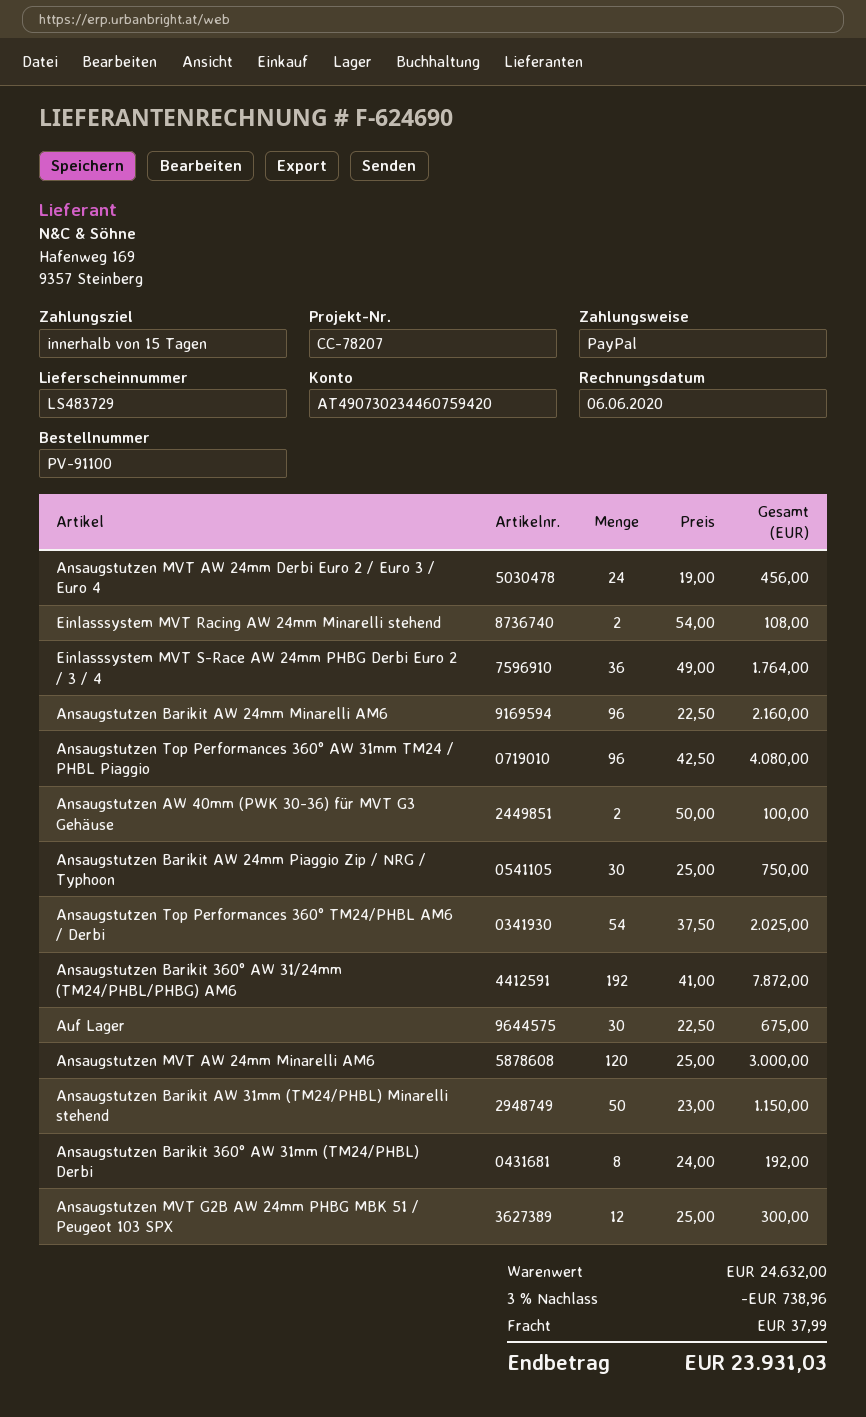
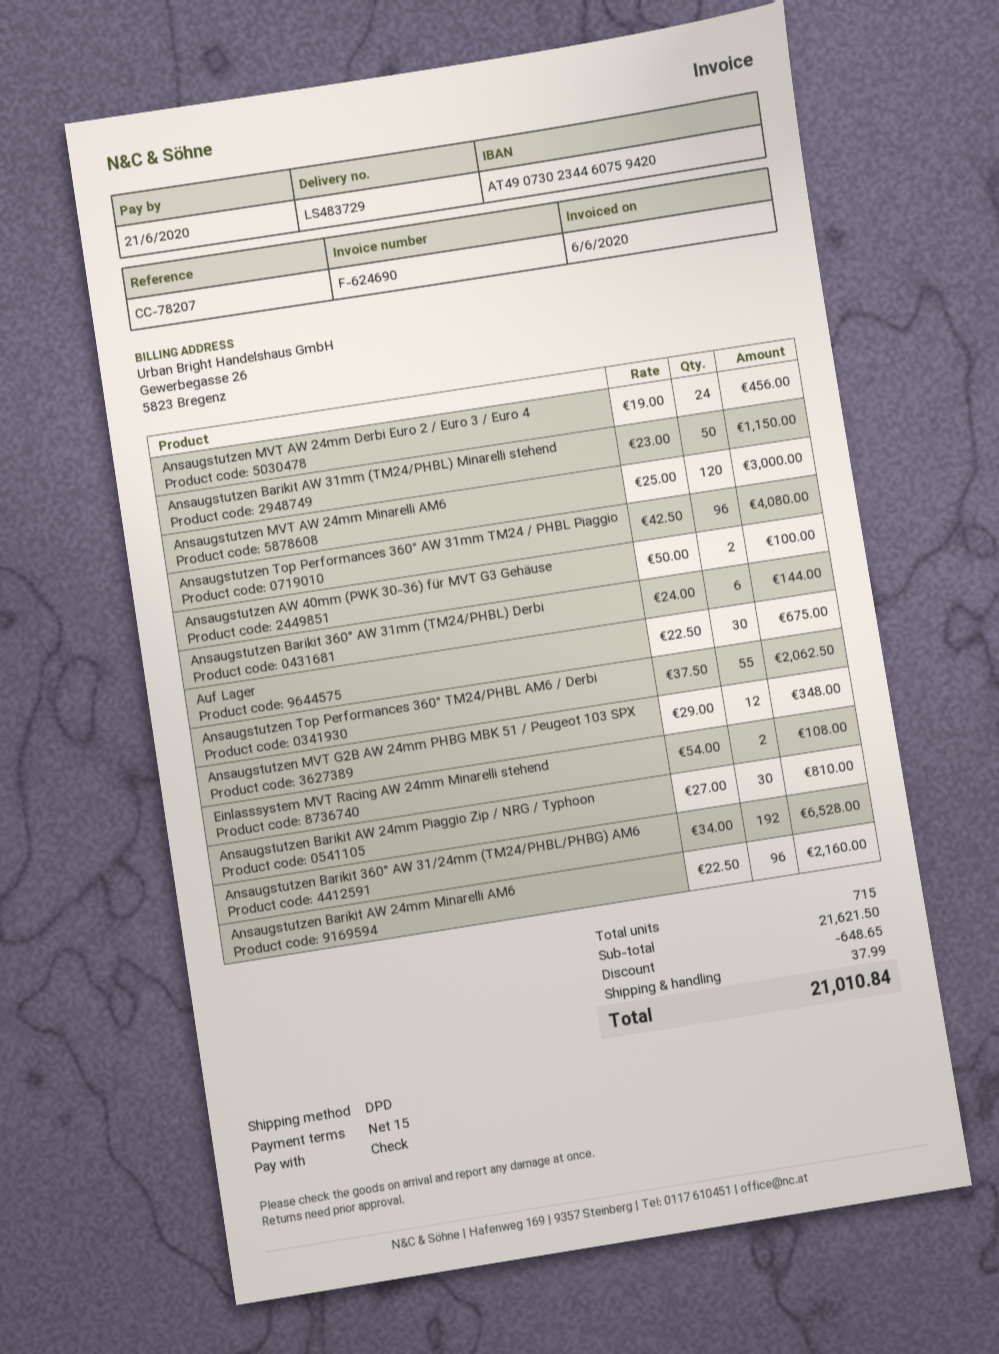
payment method: PayPal -> cheque
Einlasssystem MVT S-Race AW 24mm PHBG Derbi Euro 2 / 3 / 4: 36 x 49.00 = 1764.00 -> none
Ansaugstutzen Barikit AW 24mm Piaggio Zip / NRG / Typhoon: 30 x 25.00 = 750.00 -> 30 x 27.00 = 810.00
Ansaugstutzen Top Performances 360° TM24/PHBL AM6 / Derbi: 54 x 37.50 = 2025.00 -> 55 x 37.50 = 2062.50
Ansaugstutzen Barikit 360° AW 31/24mm (TM24/PHBL/PHBG) AM6: 192 x 41.00 = 7872.00 -> 192 x 34.00 = 6528.00
Ansaugstutzen Barikit 360° AW 31mm (TM24/PHBL) Derbi: 8 x 24.00 = 192.00 -> 6 x 24.00 = 144.00
Ansaugstutzen MVT G2B AW 24mm PHBG MBK 51 / Peugeot 103 SPX: 12 x 25.00 = 300.00 -> 12 x 29.00 = 348.00
subtotal: 24632.00 -> 21621.50
discount: 738.96 -> 648.65
total: 23931.03 -> 21010.84

